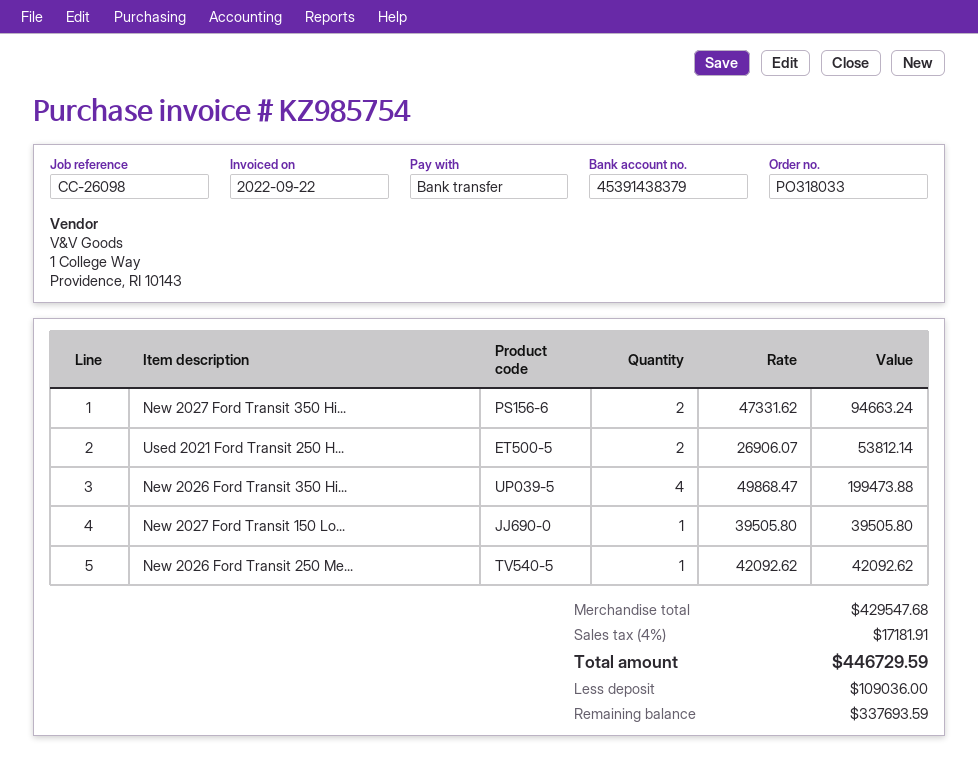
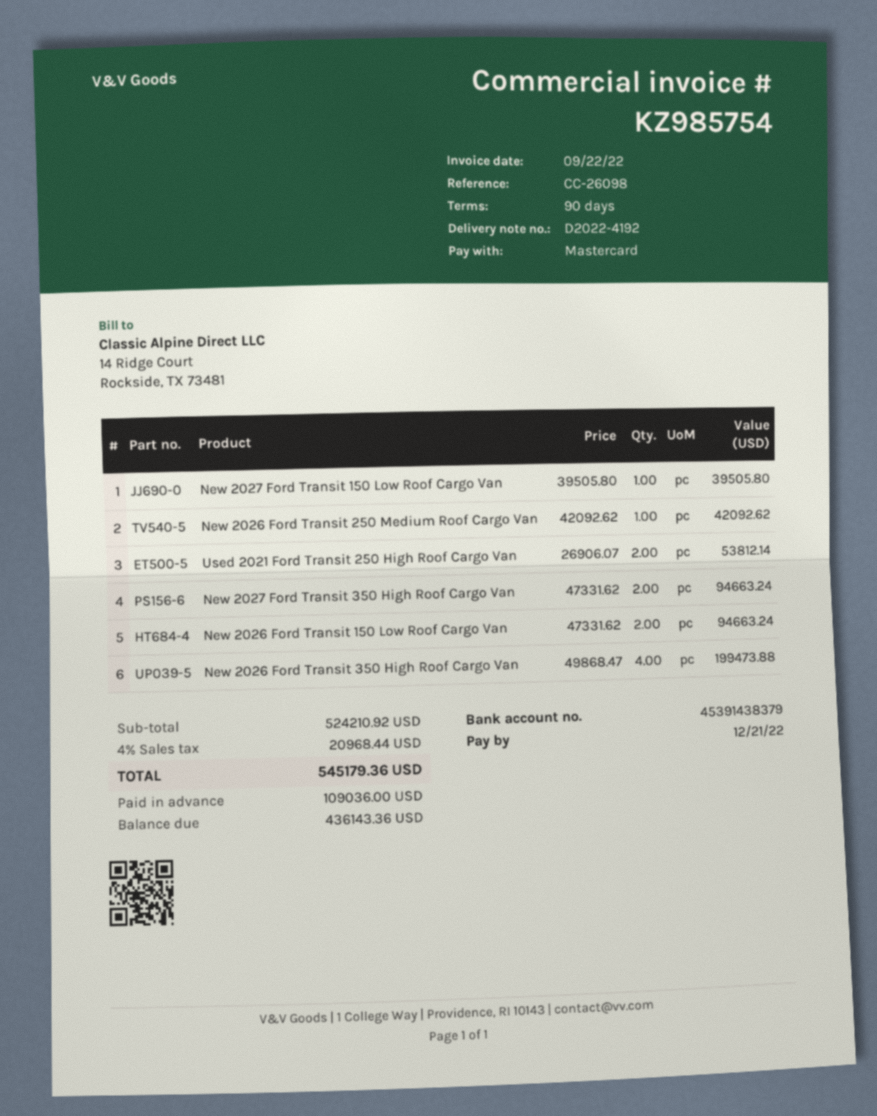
payment method: bank transfer -> Mastercard
New 2026 Ford Transit 150 Low Roof Cargo Van: none -> 2 x 47331.62 = 94663.24
subtotal: 429547.68 -> 524210.92
tax: 4% = 17181.91 -> 4% = 20968.44
total: 446729.59 -> 545179.36
balance: 337693.59 -> 436143.36

